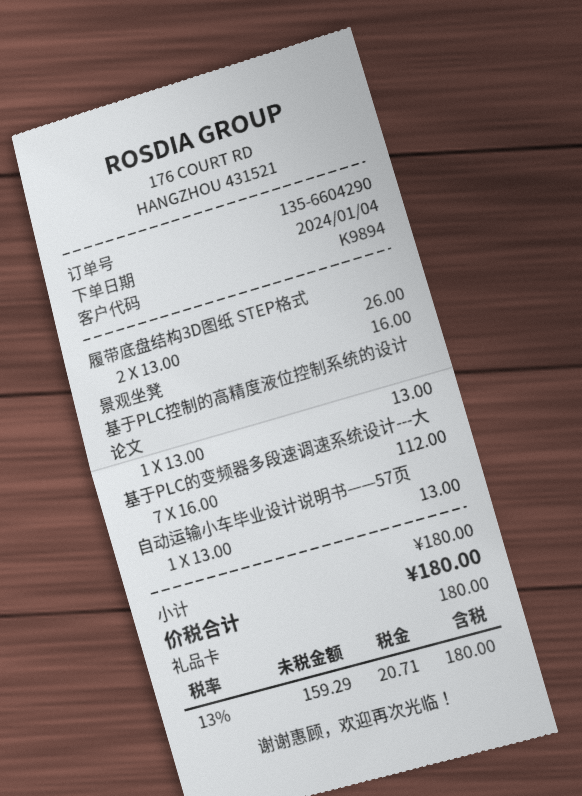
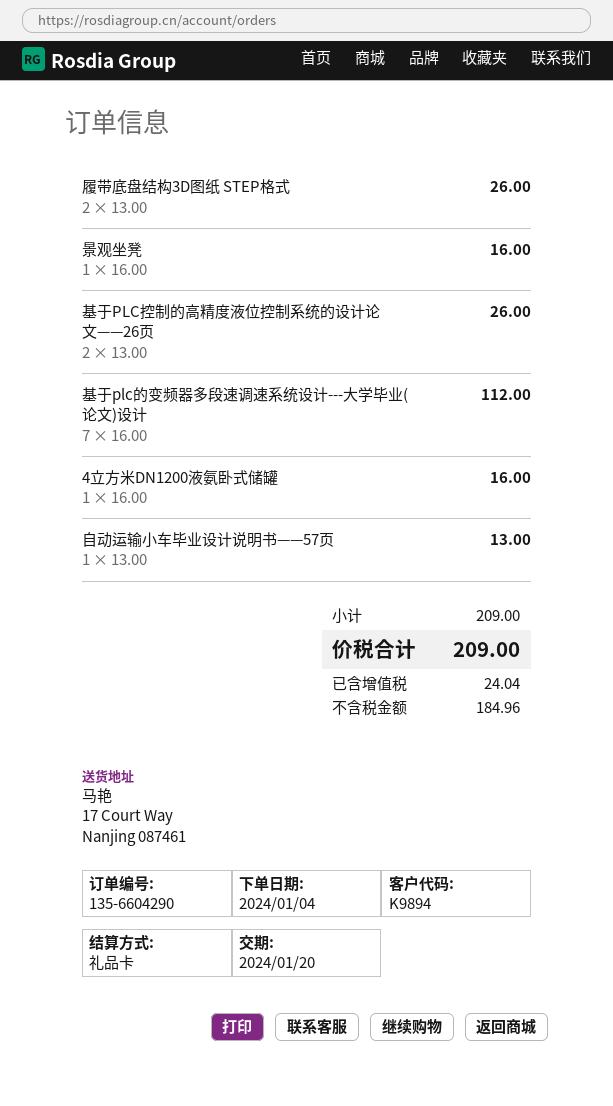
基于PLC控制的高精度液位控制系统的设计论文: 1 x 13.00 = 13.00 -> 2 x 13.00 = 26.00
4立方米DN1200液氨卧式储罐: none -> 1 x 16.00 = 16.00
subtotal: 180.00 -> 209.00
net: 159.29 -> 184.96
tax: 20.71 -> 24.04
total: 180.00 -> 209.00

